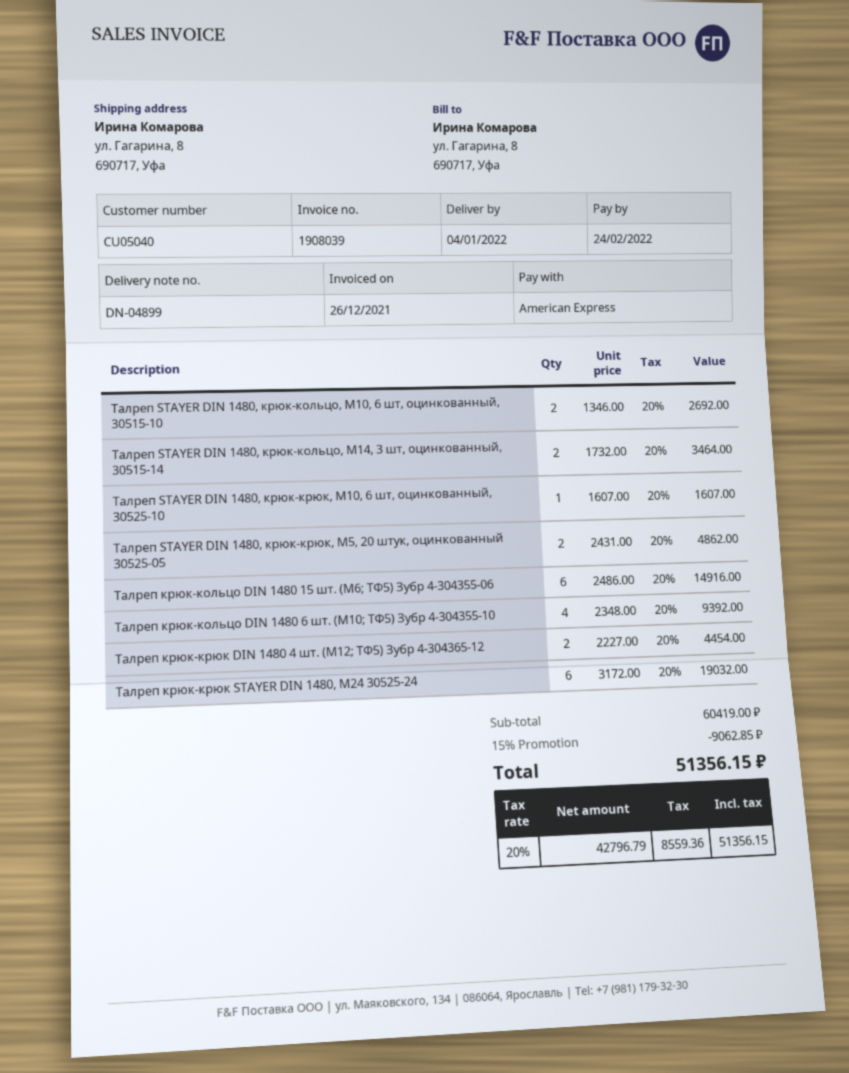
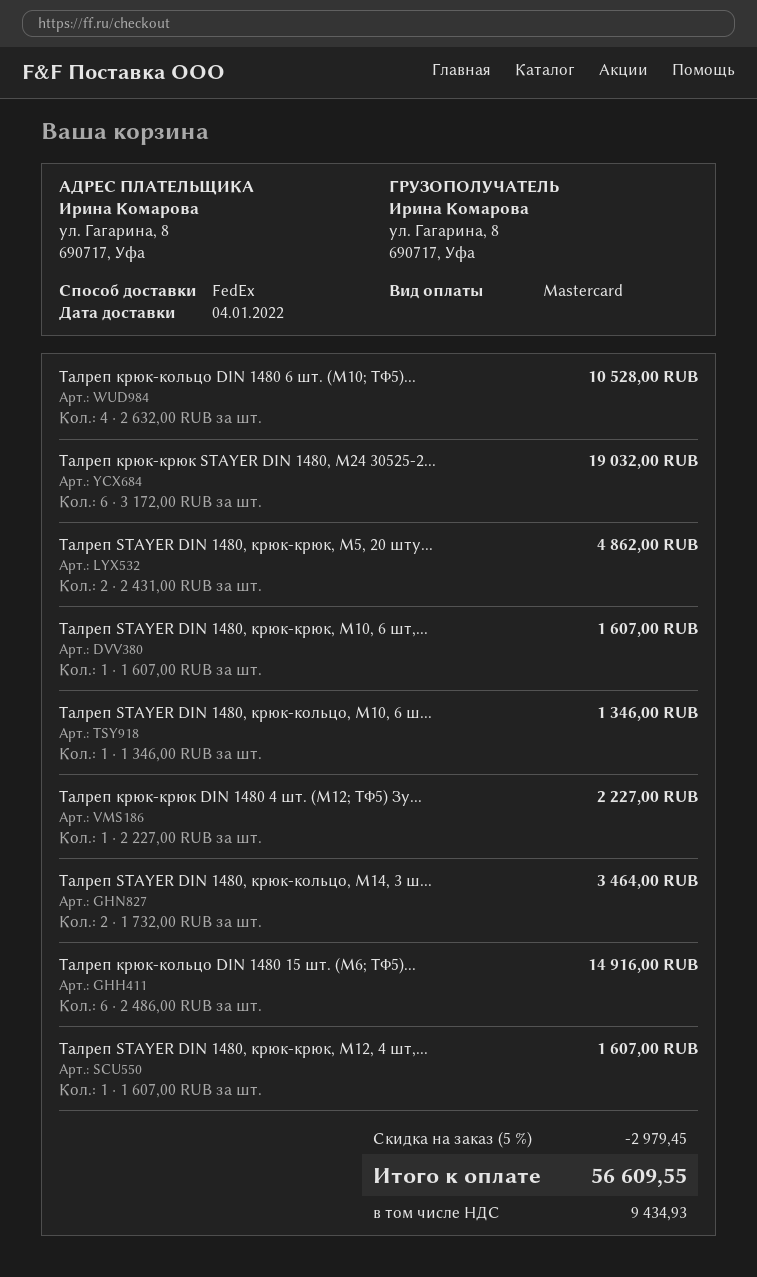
payment method: American Express -> Mastercard
Талреп STAYER DIN 1480, крюк-кольцо, М10, 6 шт, оцинкованный, 30515-10: 2 x 1346.00 = 2692.00 -> 1 x 1346.00 = 1346.00
Талреп крюк-кольцо DIN 1480 6 шт. (М10; ТФ5) Зубр 4-304355-10: 4 x 2348.00 = 9392.00 -> 4 x 2632.00 = 10528.00
Талреп крюк-крюк DIN 1480 4 шт. (М12; ТФ5) Зубр 4-304365-12: 2 x 2227.00 = 4454.00 -> 1 x 2227.00 = 2227.00
Талреп STAYER DIN 1480, крюк-крюк, М12, 4 шт,...: none -> 1 x 1607.00 = 1607.00
discount: 15% = 9062.85 -> 5% = 2979.45
tax: 8559.36 -> 9434.93
total: 51356.15 -> 56609.55

